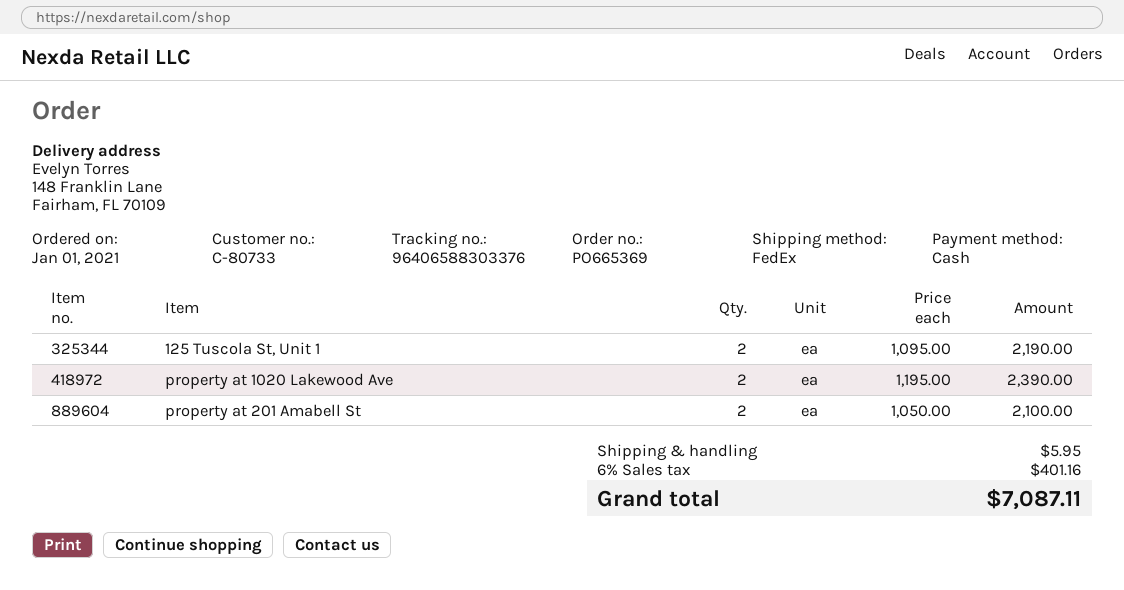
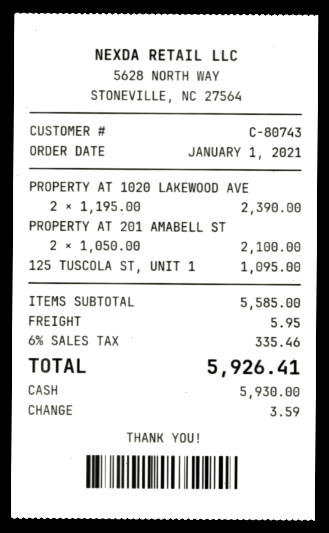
customer number: C-80733 -> C-80743
125 Tuscola St, Unit 1: 2 x 1095.00 = 2190.00 -> 1 x 1095.00 = 1095.00
tax: 6% = 401.16 -> 6% = 335.46
total: 7087.11 -> 5926.41

